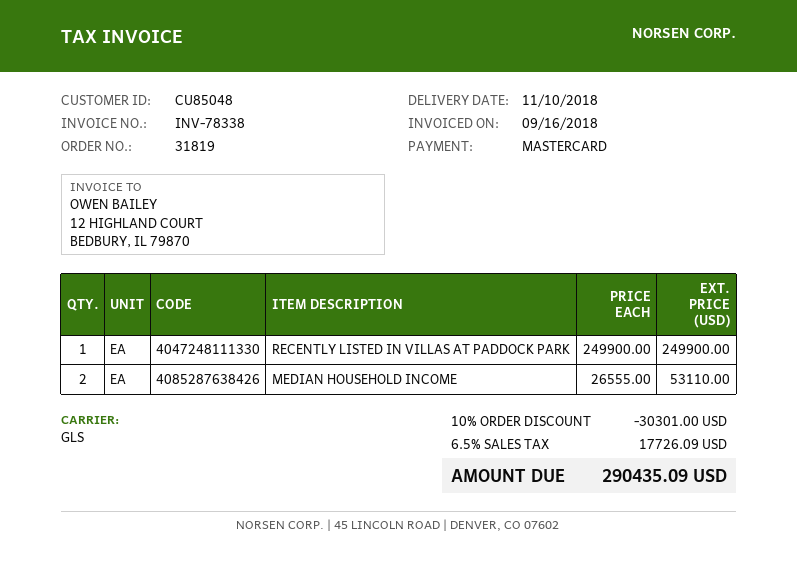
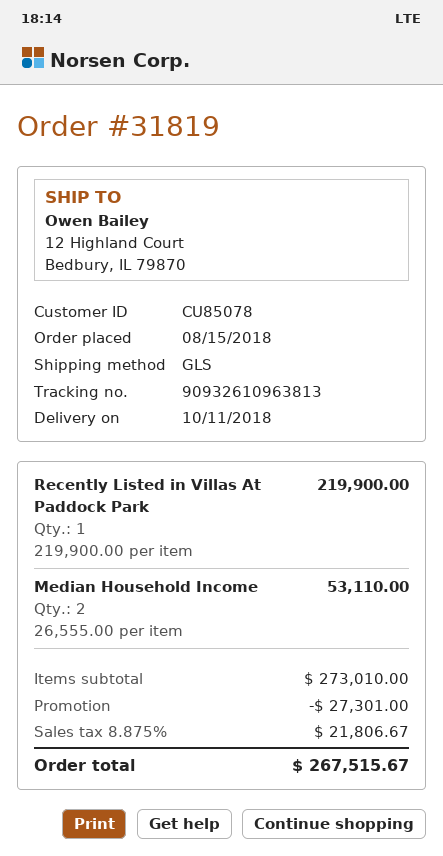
delivery date: 2018-11-10 -> 2018-10-11
customer number: CU85048 -> CU85078
RECENTLY LISTED IN VILLAS AT PADDOCK PARK: 1 x 249900.00 = 249900.00 -> 1 x 219900.00 = 219900.00
discount: 30301.00 -> 27301.00
tax: 6.5% = 17726.09 -> 8.875% = 21806.67
total: 290435.09 -> 267515.67

